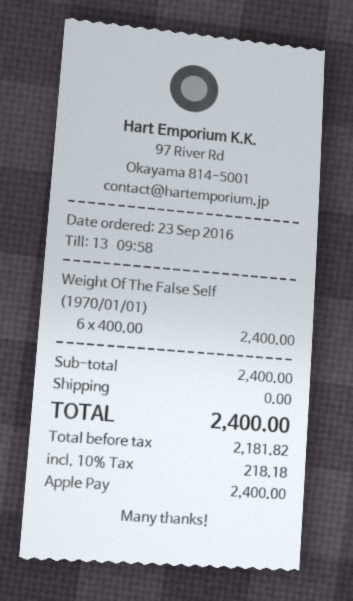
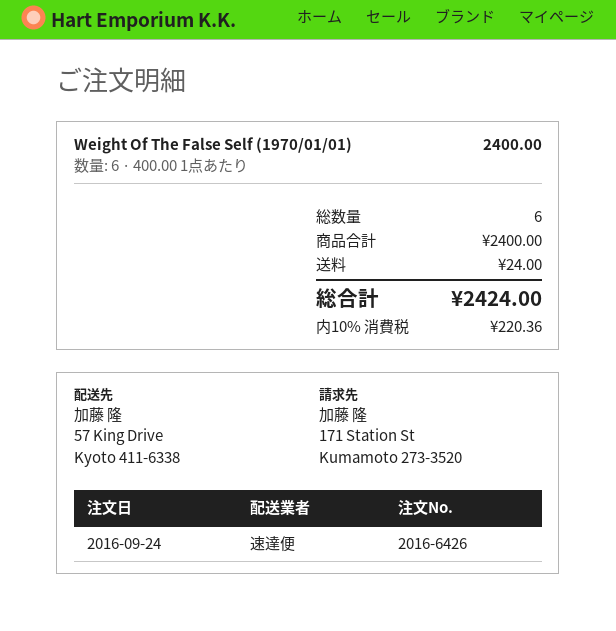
order date: 2016-09-23 -> 2016-09-24
shipping: 0.00 -> 24.00
tax: 10% = 218.18 -> 10% = 220.36
total: 2400.00 -> 2424.00

